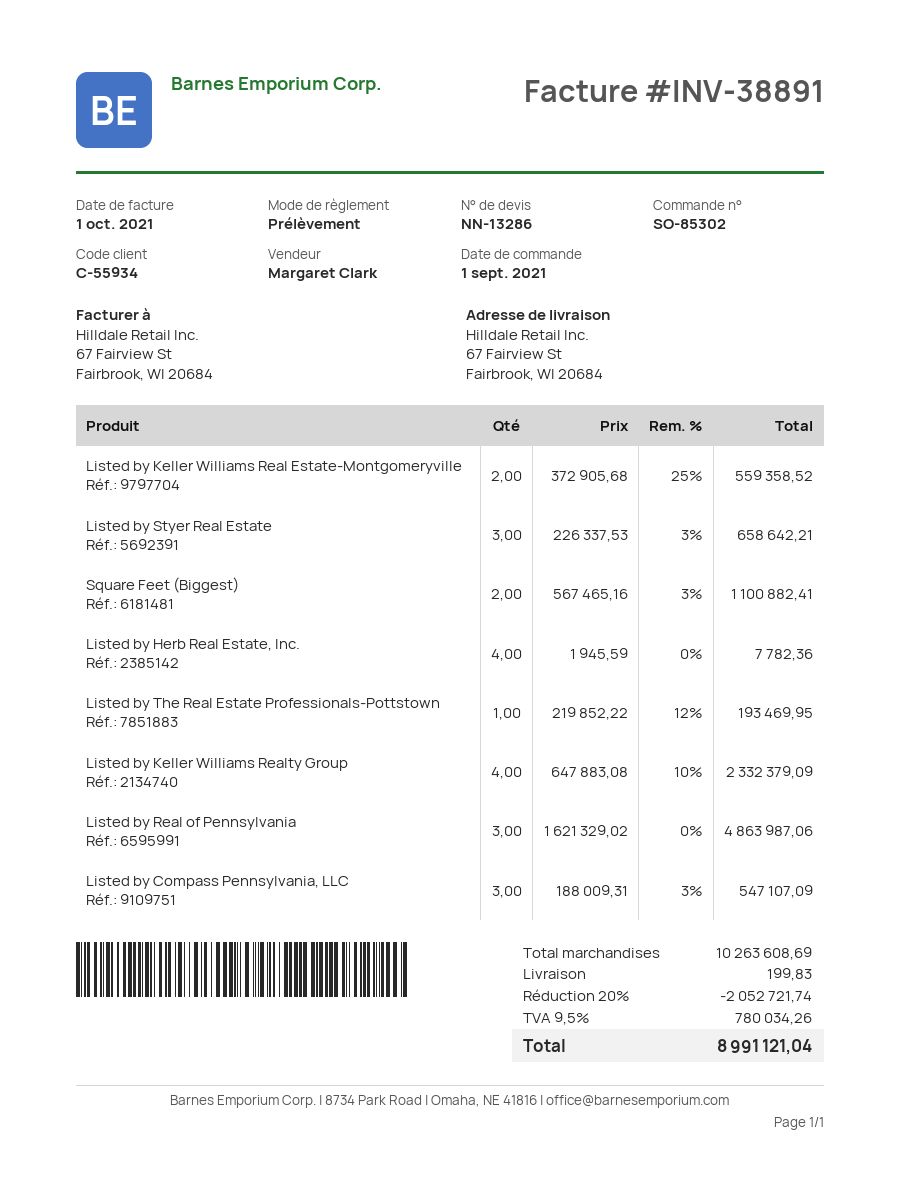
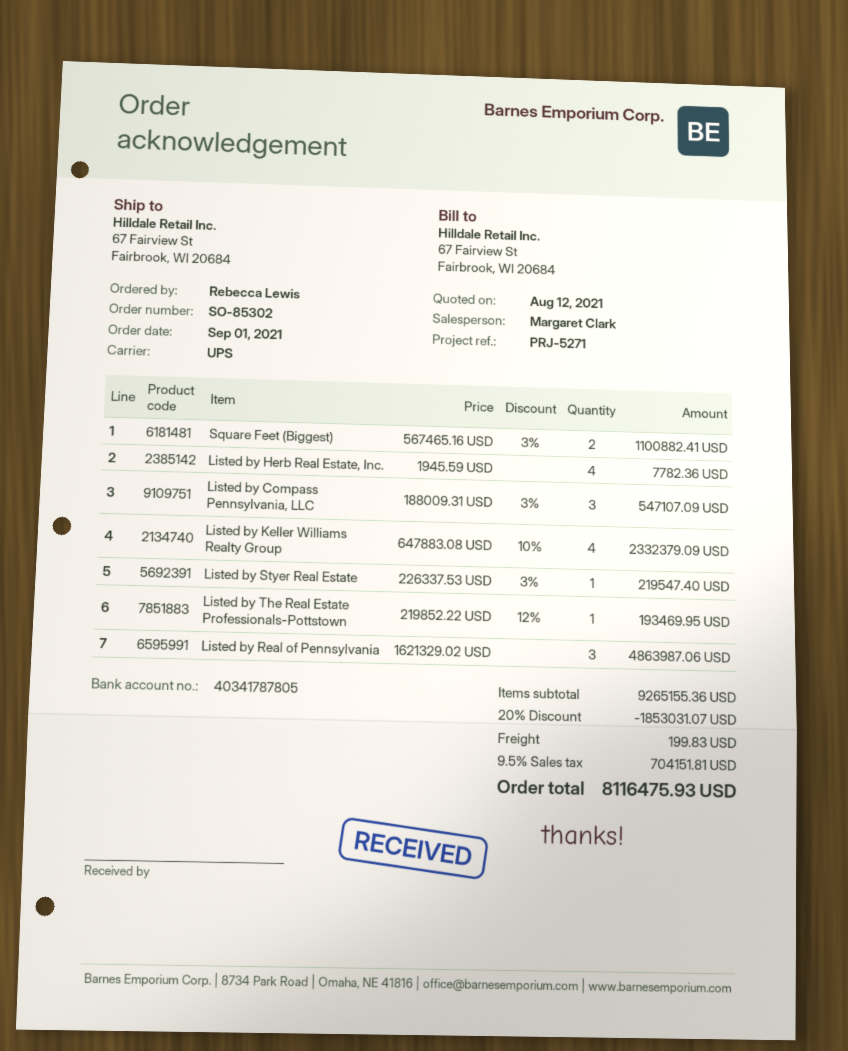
Listed by Keller Williams Real Estate-Montgomeryville: 2 x 372905.68 - 25% = 559358.52 -> none
Listed by Styer Real Estate: 3 x 226337.53 - 3% = 658642.21 -> 1 x 226337.53 - 3% = 219547.40
subtotal: 10263608.69 -> 9265155.36
discount: 20% = 2052721.74 -> 20% = 1853031.07
tax: 9.5% = 780034.26 -> 9.5% = 704151.81
total: 8991121.04 -> 8116475.93

